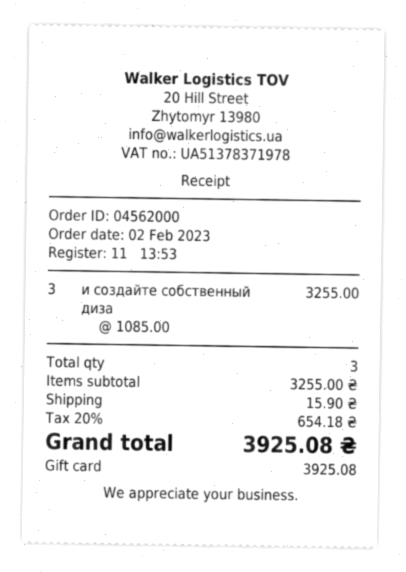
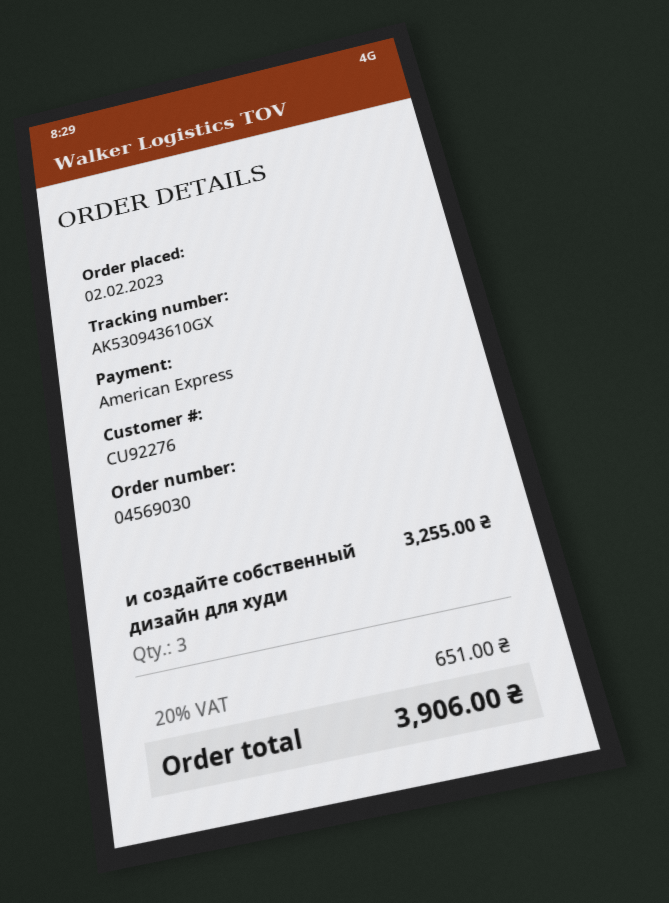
order number: 04562000 -> 04569030
payment method: gift card -> American Express
shipping: 15.90 -> none
tax: 20% = 654.18 -> 20% = 651.00
total: 3925.08 -> 3906.00

